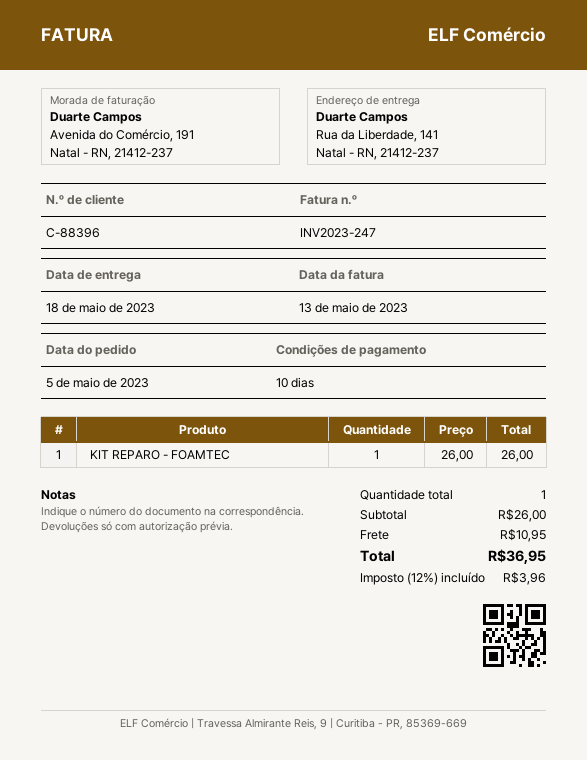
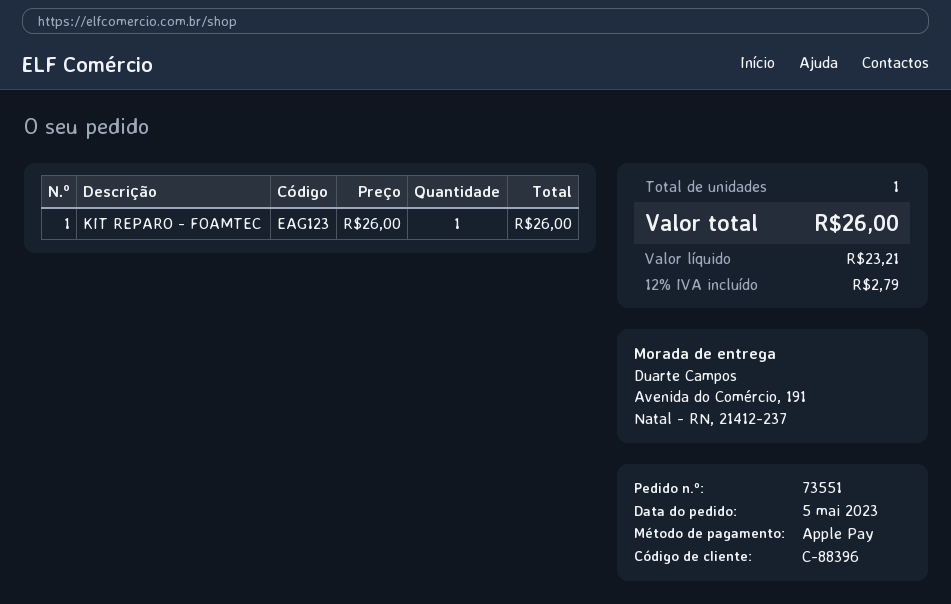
ship to: Rua da Liberdade, 141, Natal - RN, 21412-237 -> Avenida do Comércio, 191, Natal - RN, 21412-237
shipping: 10.95 -> none
tax: 12% = 3.96 -> 12% = 2.79
total: 36.95 -> 26.00

